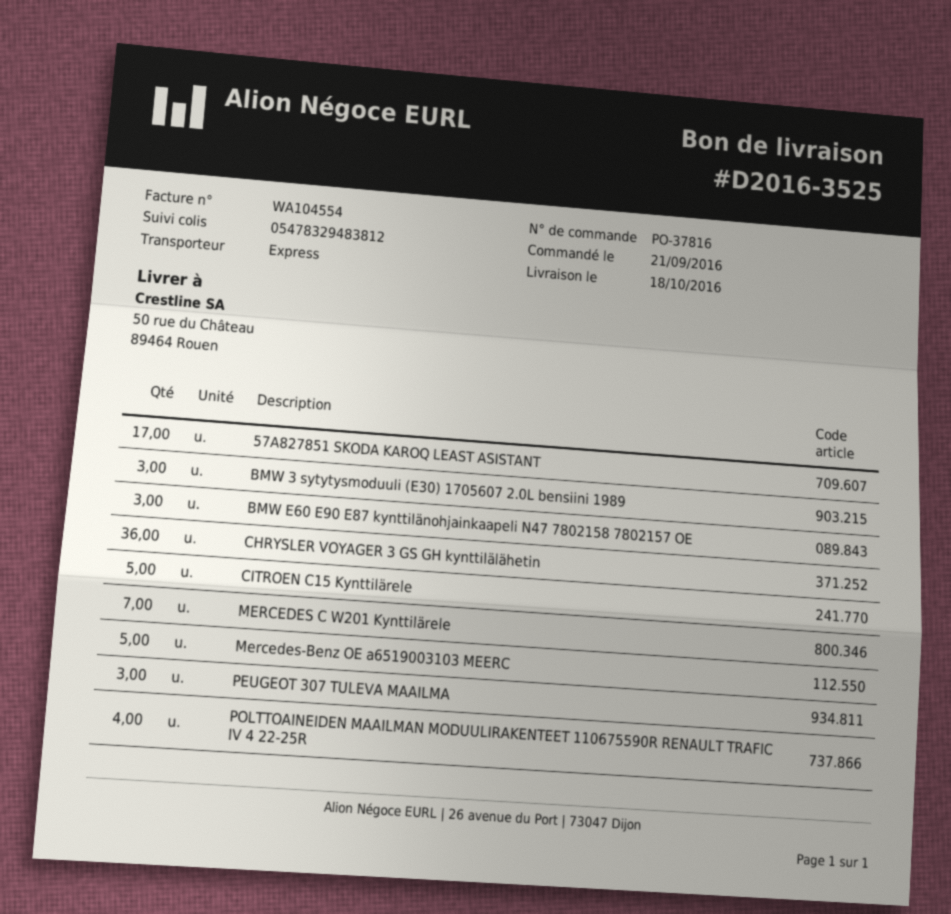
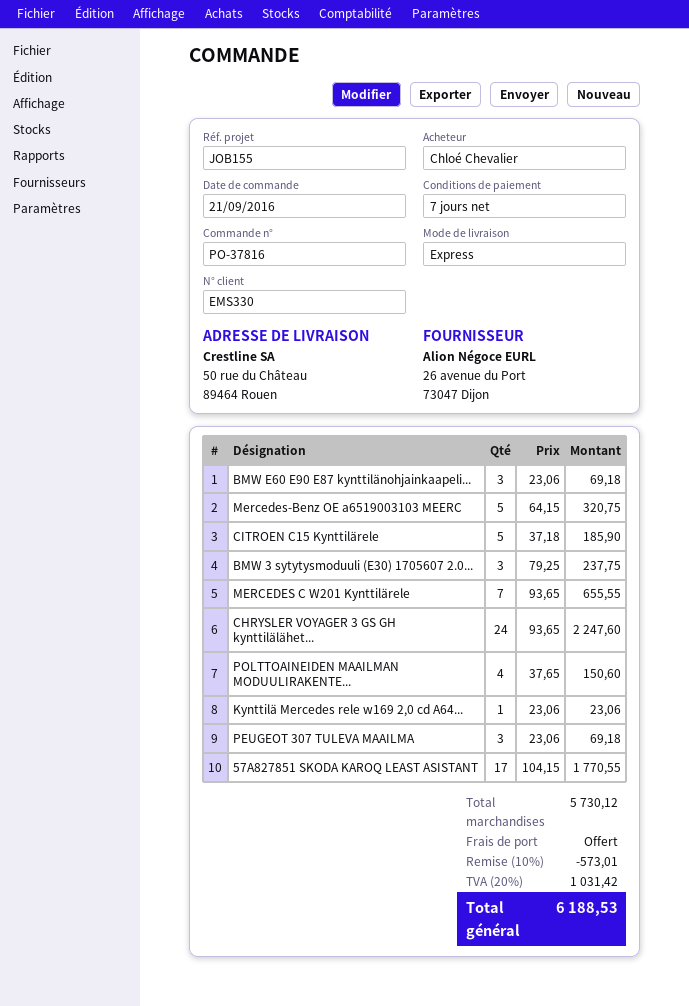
CHRYSLER VOYAGER 3 GS GH kynttilälähetin: 36 -> 24
Kynttilä Mercedes rele w169 2,0 cd A64...: none -> 1

